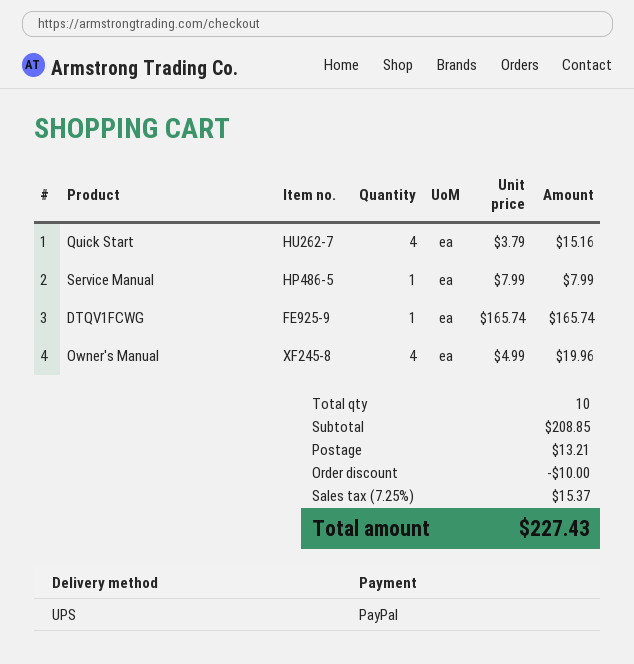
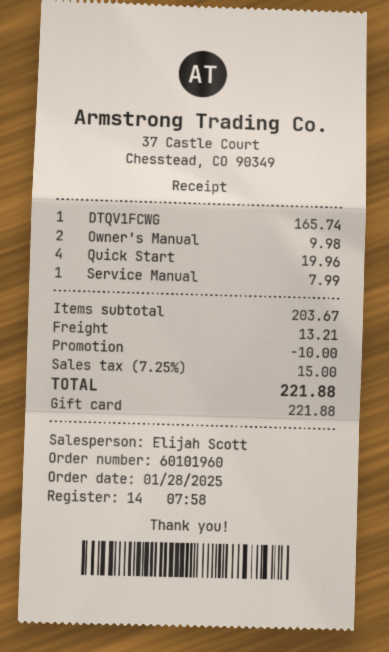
payment method: PayPal -> gift card
Quick Start: 4 for 15.16 -> 4 for 19.96
Owner's Manual: 4 for 19.96 -> 2 for 9.98
subtotal: 208.85 -> 203.67
tax: 7.25% = 15.37 -> 7.25% = 15.00
total: 227.43 -> 221.88

